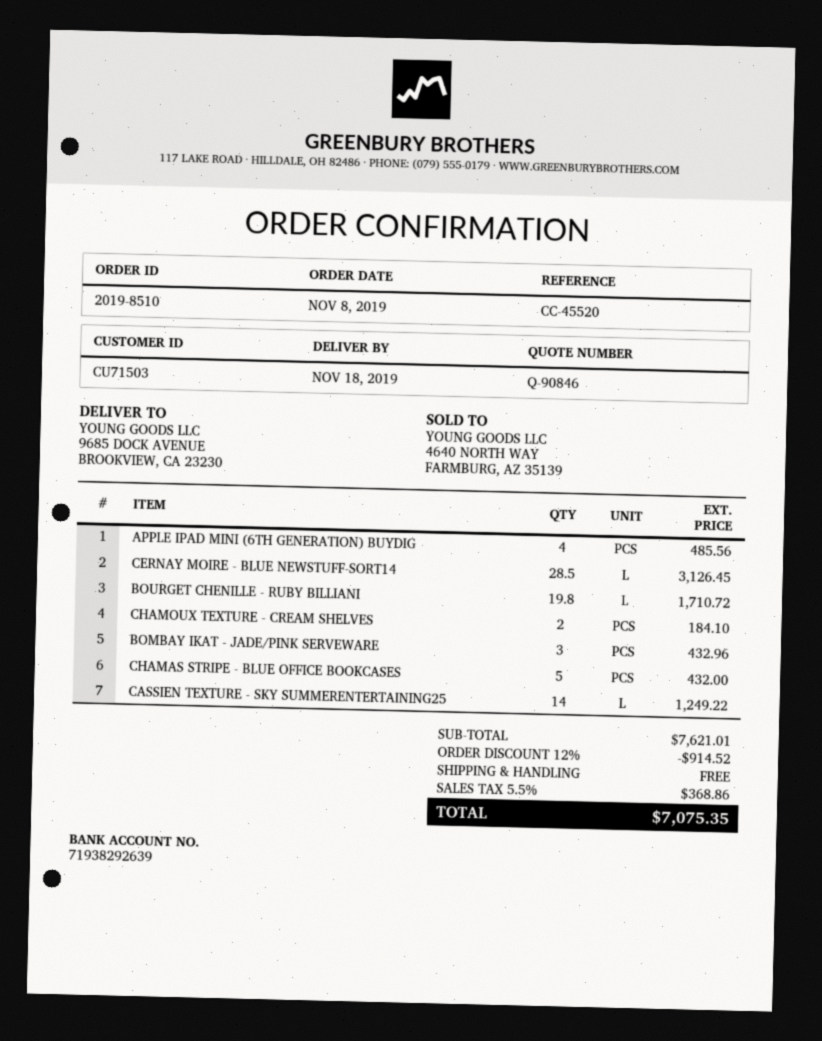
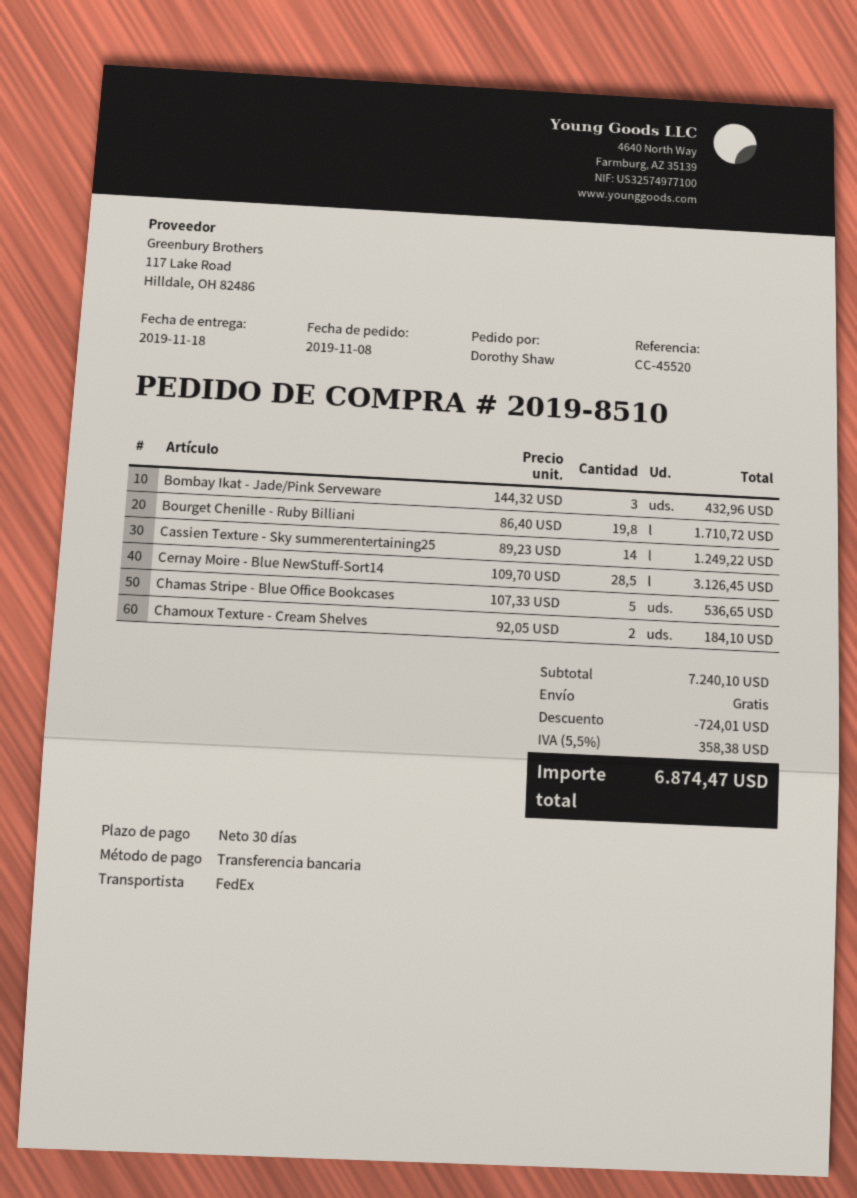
APPLE IPAD MINI (6TH GENERATION) BUYDIG: 4 for 485.56 -> none
CHAMAS STRIPE - BLUE OFFICE BOOKCASES: 5 for 432.00 -> 5 for 536.65
subtotal: 7621.01 -> 7240.10
discount: 914.52 -> 724.01
tax: 5.5% = 368.86 -> 5.5% = 358.38
total: 7075.35 -> 6874.47

